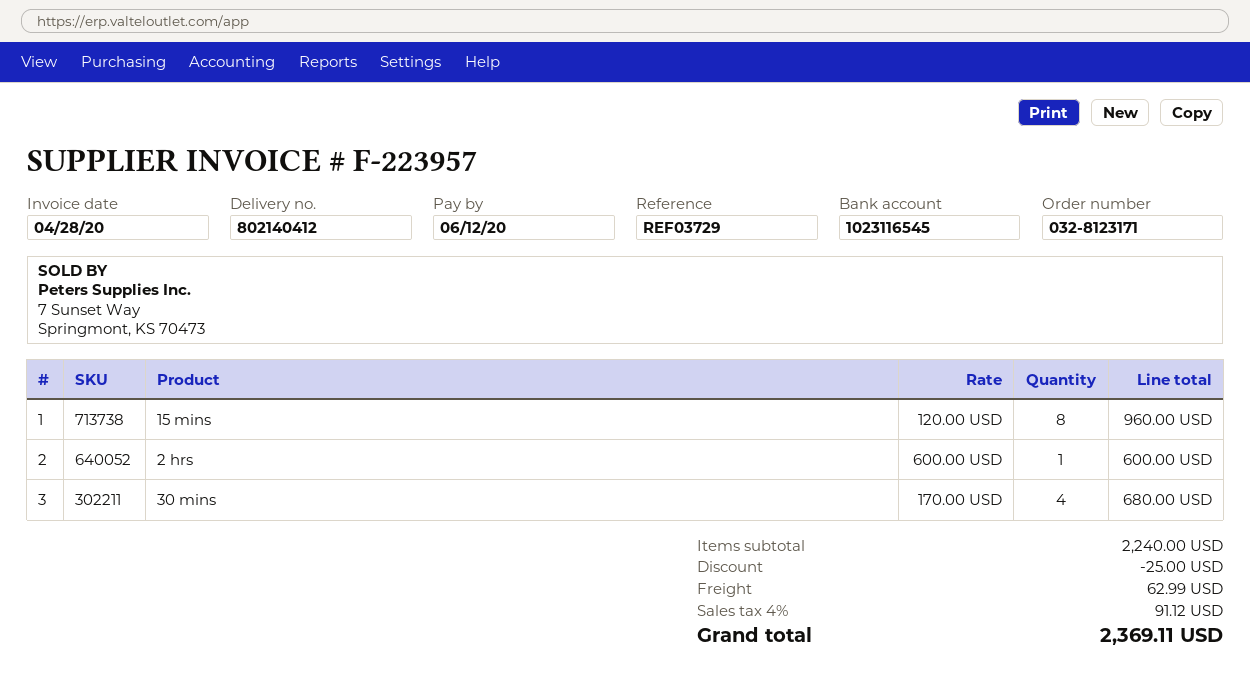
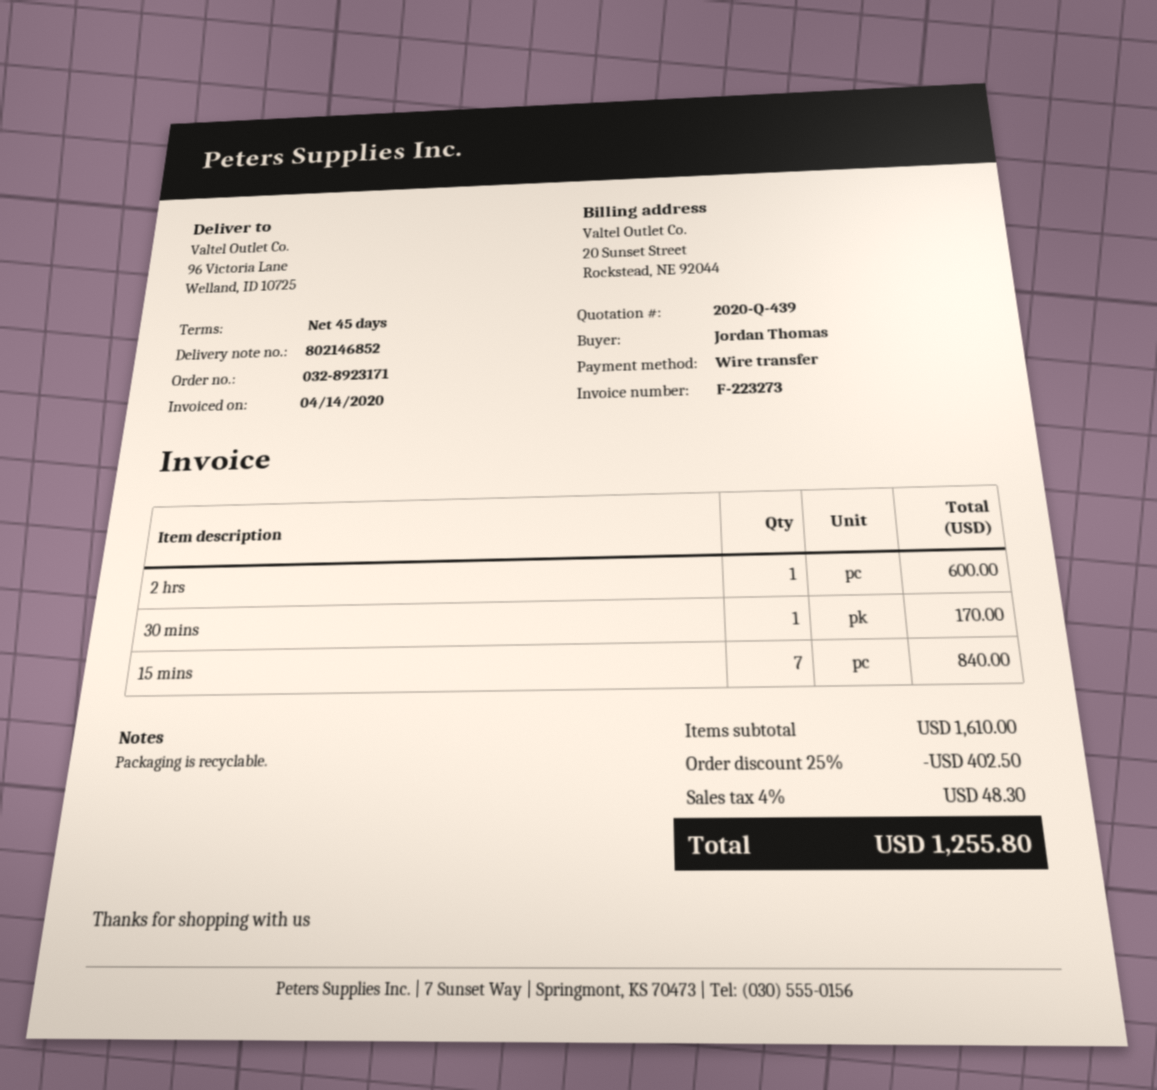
order number: 032-8123171 -> 032-8923171
delivery note number: 802140412 -> 802146852
invoice number: F-223957 -> F-223273
invoice date: 2020-04-28 -> 2020-04-14
15 mins: 8 for 960.00 -> 7 for 840.00
30 mins: 4 for 680.00 -> 1 for 170.00
subtotal: 2240.00 -> 1610.00
discount: 25.00 -> 402.50
shipping: 62.99 -> none
tax: 4% = 91.12 -> 4% = 48.30
total: 2369.11 -> 1255.80

